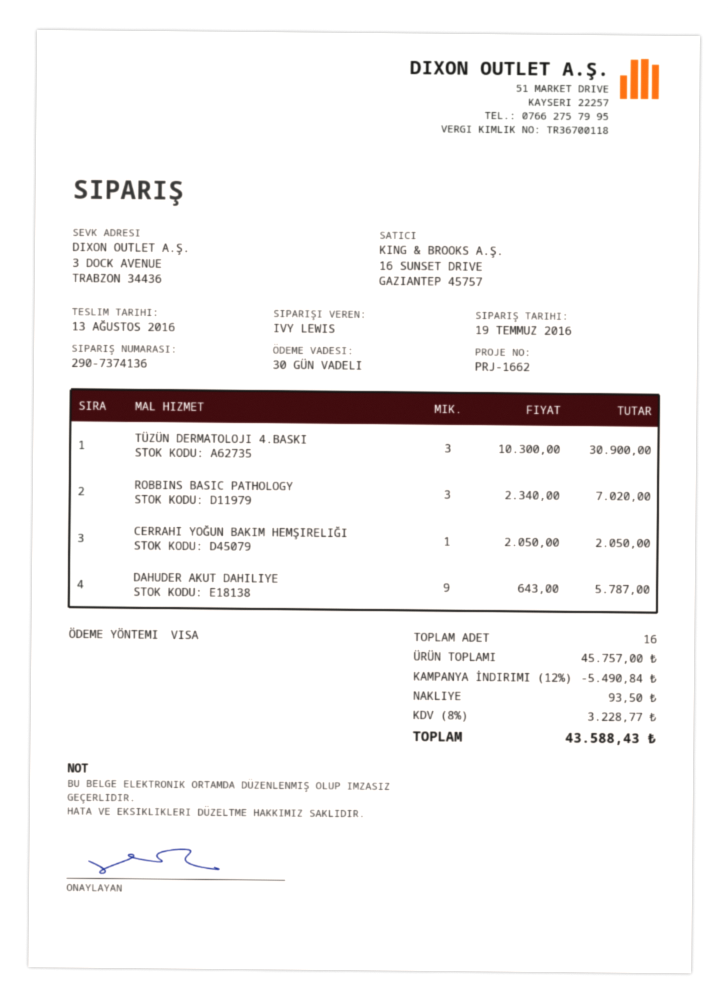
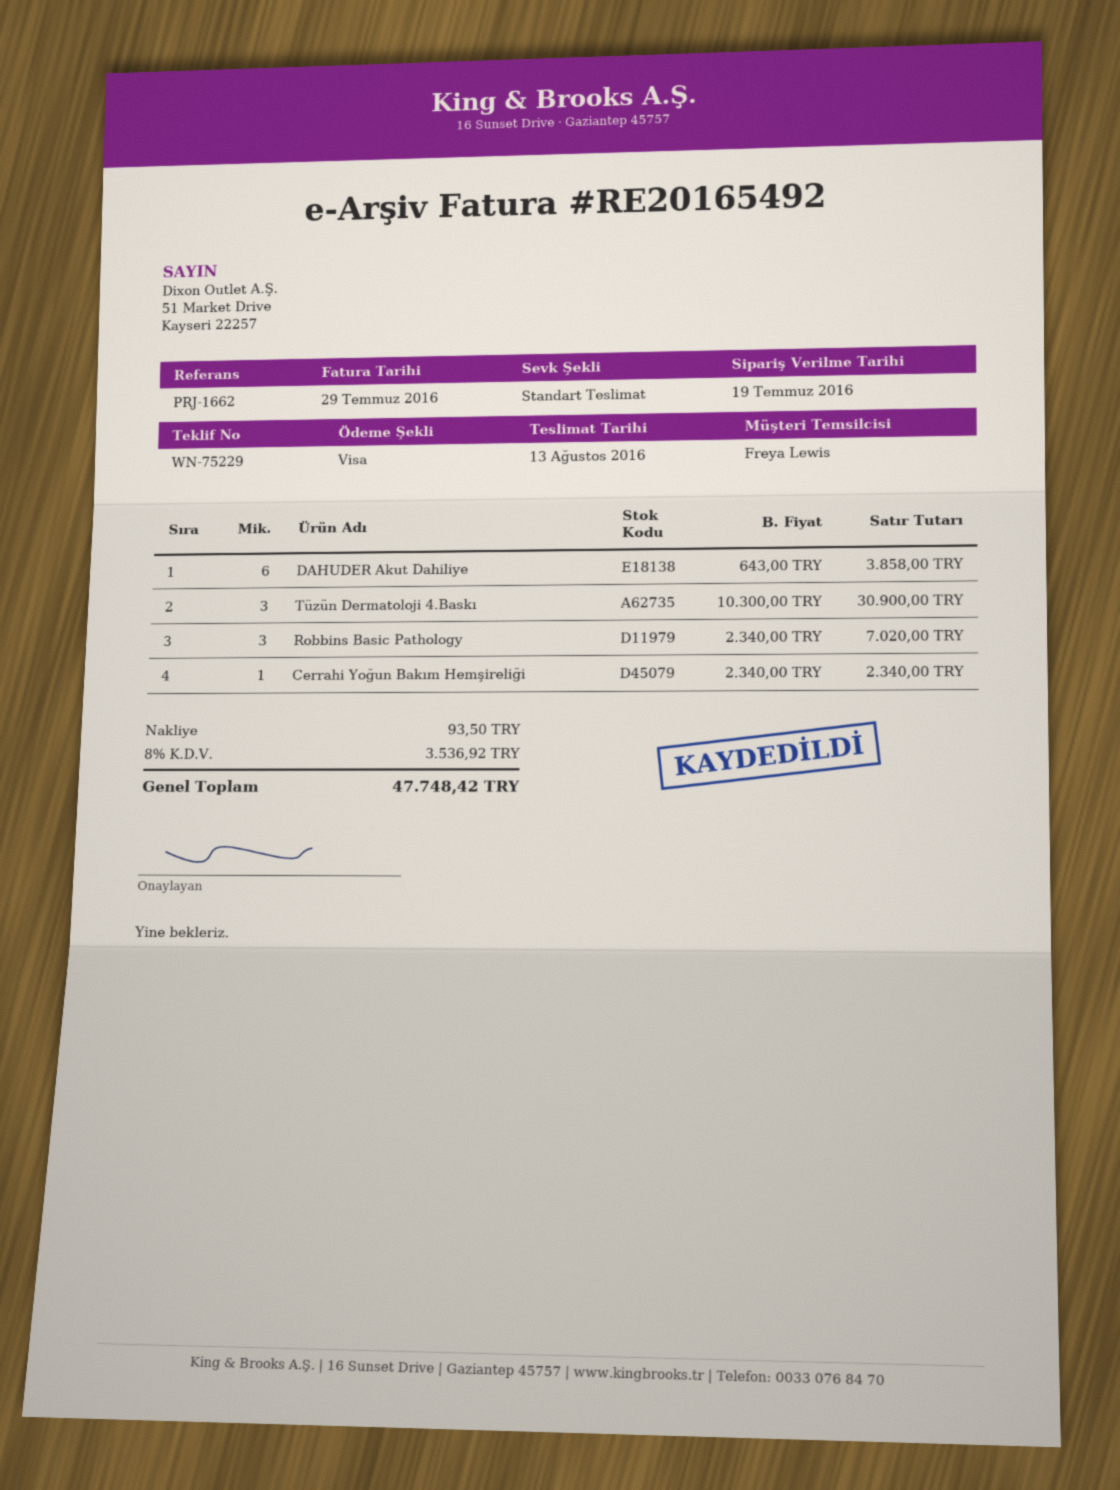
CERRAHI YOĞUN BAKIM HEMŞIRELIĞI: 1 x 2050.00 = 2050.00 -> 1 x 2340.00 = 2340.00
DAHUDER AKUT DAHILIYE: 9 x 643.00 = 5787.00 -> 6 x 643.00 = 3858.00
discount: 12% = 5490.84 -> none
tax: 8% = 3228.77 -> 8% = 3536.92
total: 43588.43 -> 47748.42

